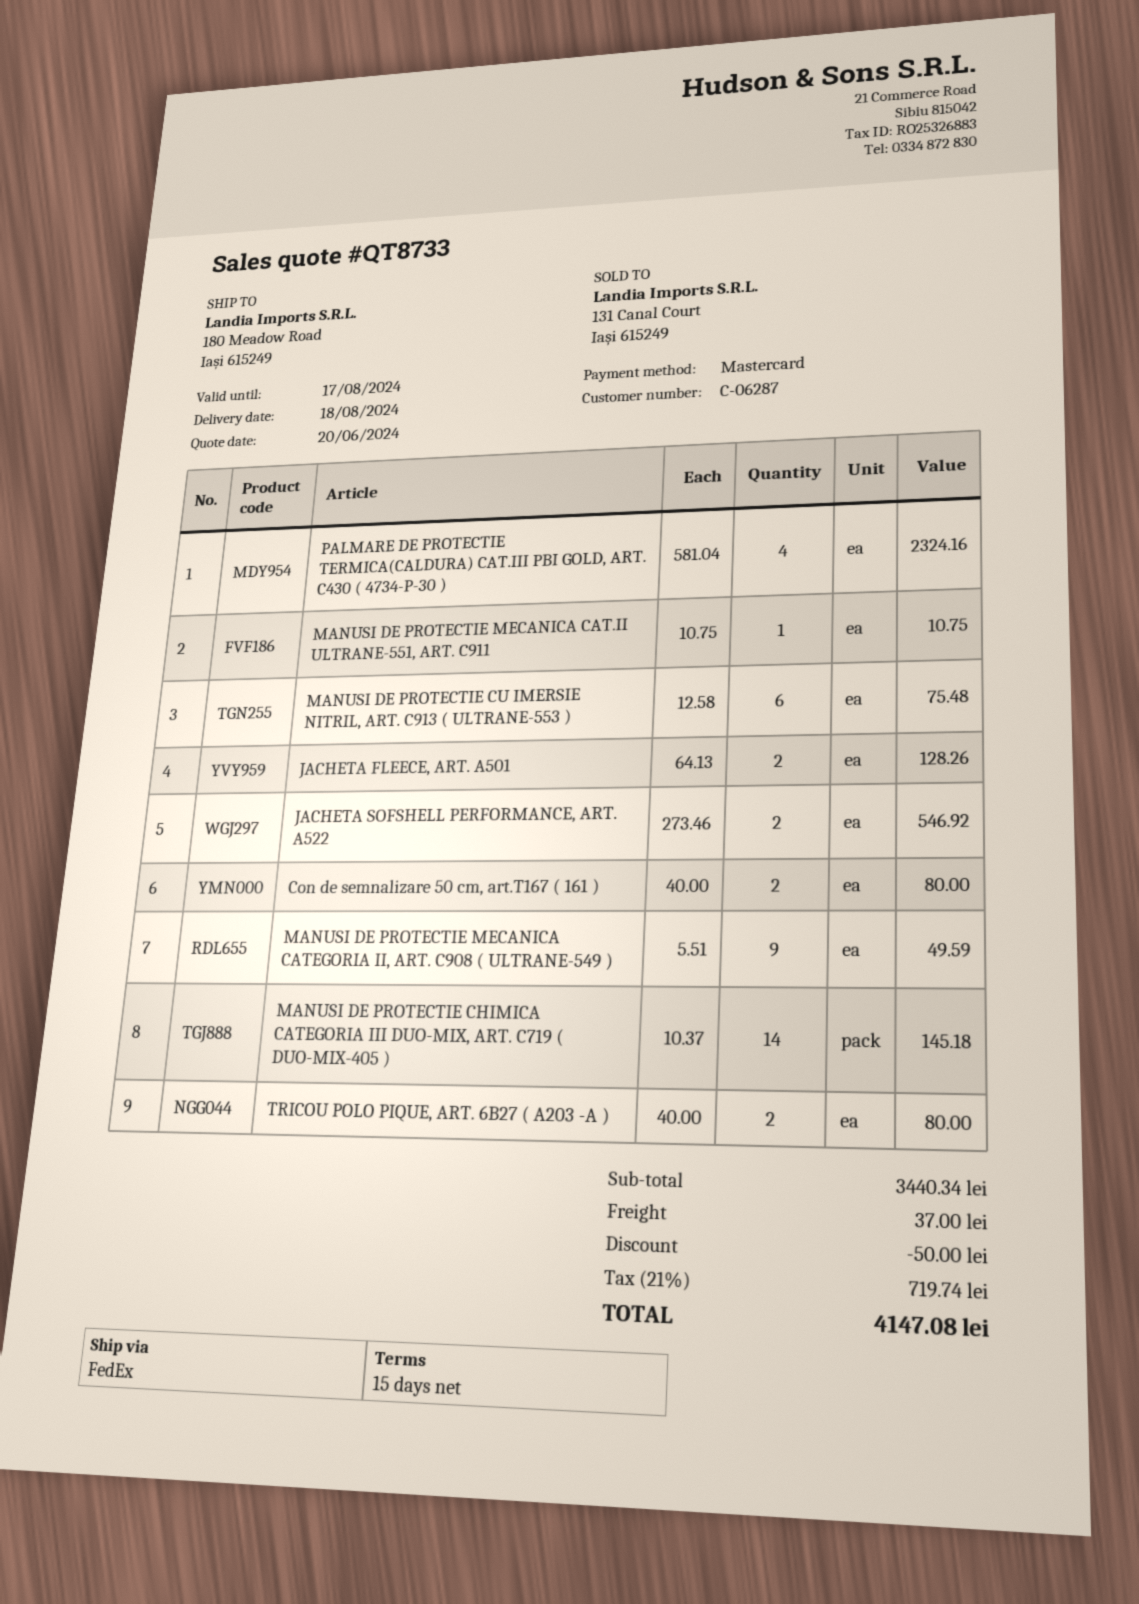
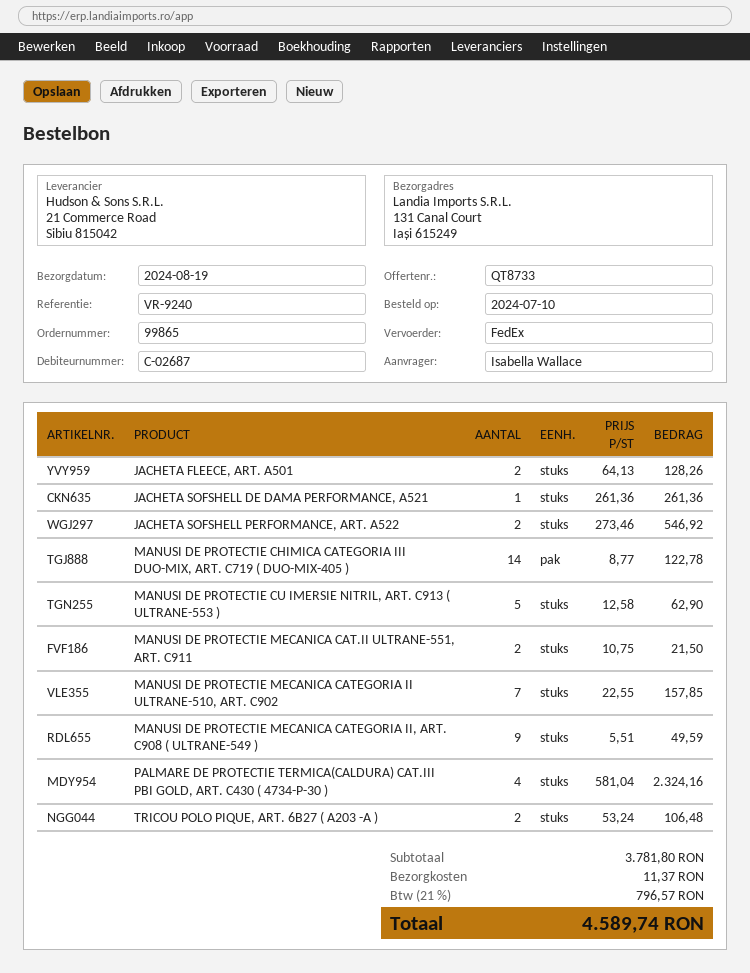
delivery date: 2024-08-18 -> 2024-08-19
customer number: C-06287 -> C-02687
ship to: 180 Meadow Road, Iași 615249 -> 131 Canal Court, Iași 615249
MANUSI DE PROTECTIE MECANICA CAT.II ULTRANE-551, ART. C911: 1 x 10.75 = 10.75 -> 2 x 10.75 = 21.50
MANUSI DE PROTECTIE CU IMERSIE NITRIL, ART. C913 ( ULTRANE-553 ): 6 x 12.58 = 75.48 -> 5 x 12.58 = 62.90
Con de semnalizare 50 cm, art.T167 ( 161 ): 2 x 40.00 = 80.00 -> none
MANUSI DE PROTECTIE CHIMICA CATEGORIA III DUO-MIX, ART. C719 ( DUO-MIX-405 ): 14 x 10.37 = 145.18 -> 14 x 8.77 = 122.78
TRICOU POLO PIQUE, ART. 6B27 ( A203 -A ): 2 x 40.00 = 80.00 -> 2 x 53.24 = 106.48
JACHETA SOFSHELL DE DAMA PERFORMANCE, A521: none -> 1 x 261.36 = 261.36
MANUSI DE PROTECTIE MECANICA CATEGORIA II ULTRANE-510, ART. C902: none -> 7 x 22.55 = 157.85
subtotal: 3440.34 -> 3781.80
discount: 50.00 -> none
shipping: 37.00 -> 11.37
tax: 21% = 719.74 -> 21% = 796.57
total: 4147.08 -> 4589.74

